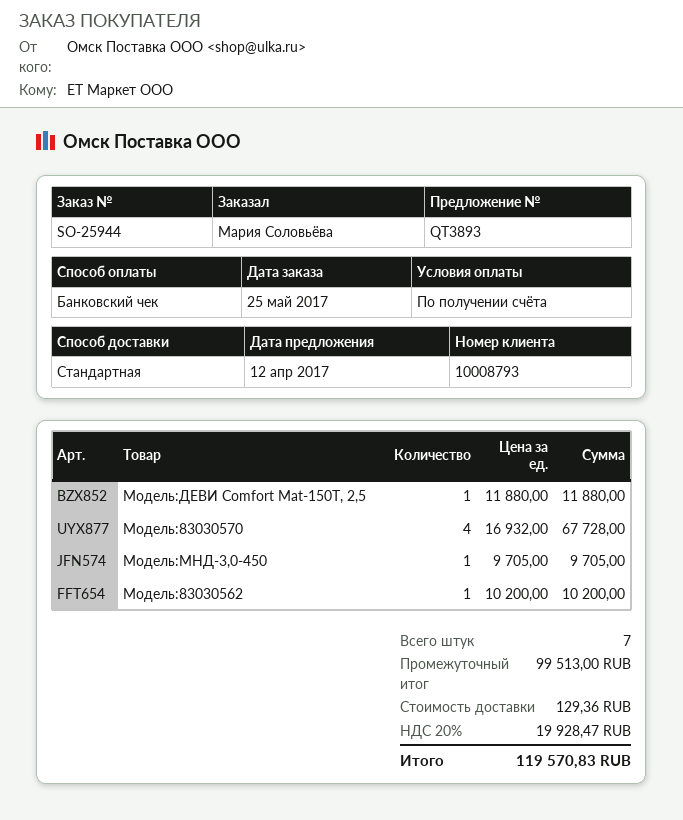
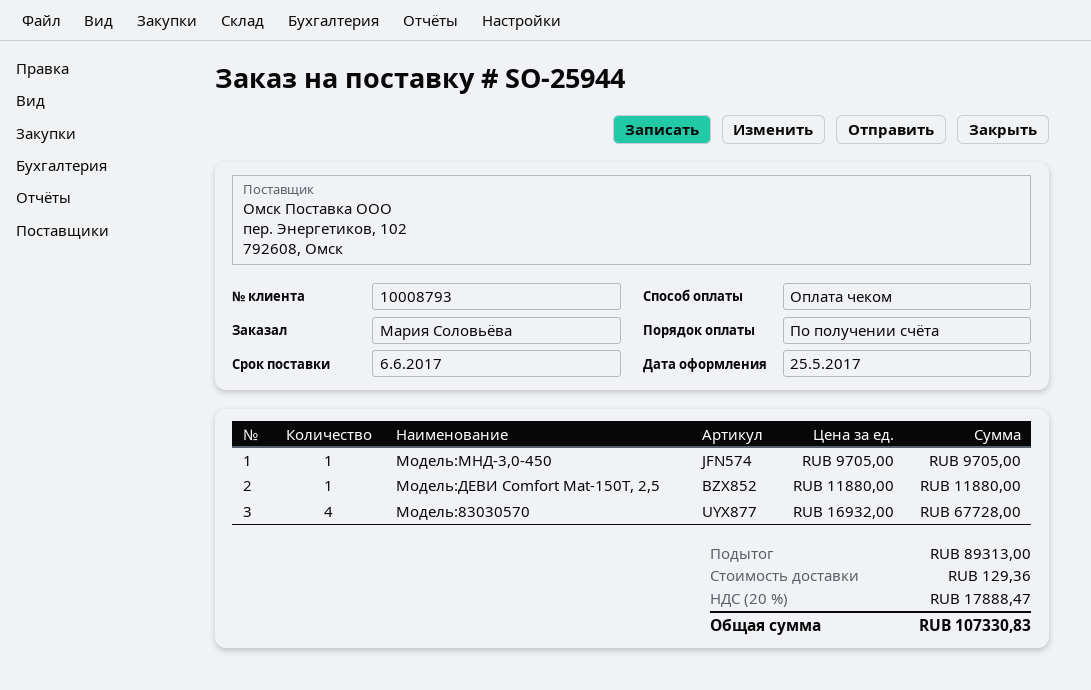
Модель:83030562: 1 x 10200.00 = 10200.00 -> none
subtotal: 99513.00 -> 89313.00
tax: 20% = 19928.47 -> 20% = 17888.47
total: 119570.83 -> 107330.83

